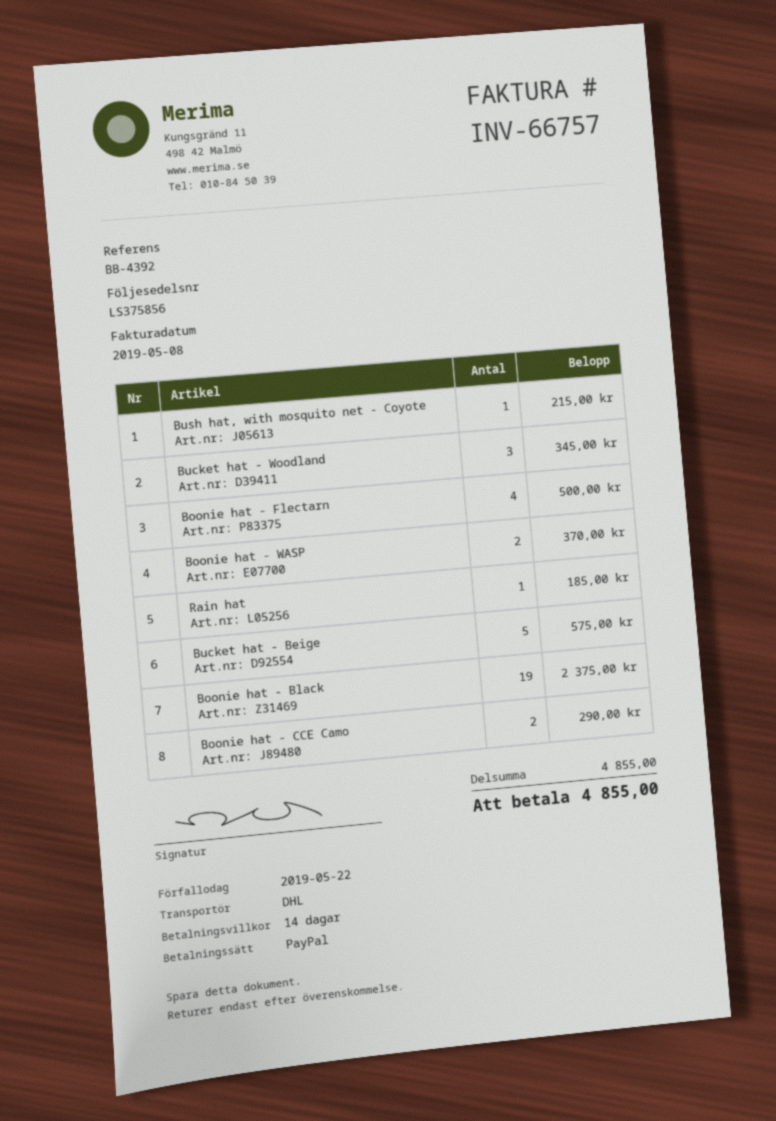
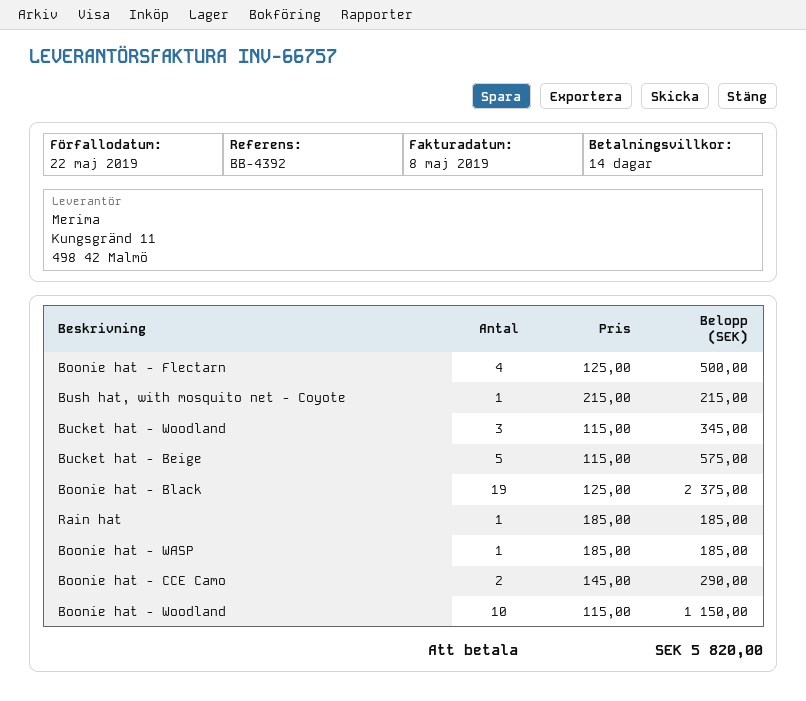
Boonie hat - WASP: 2 for 370.00 -> 1 for 185.00
Boonie hat - Woodland: none -> 10 for 1150.00
total: 4855.00 -> 5820.00

